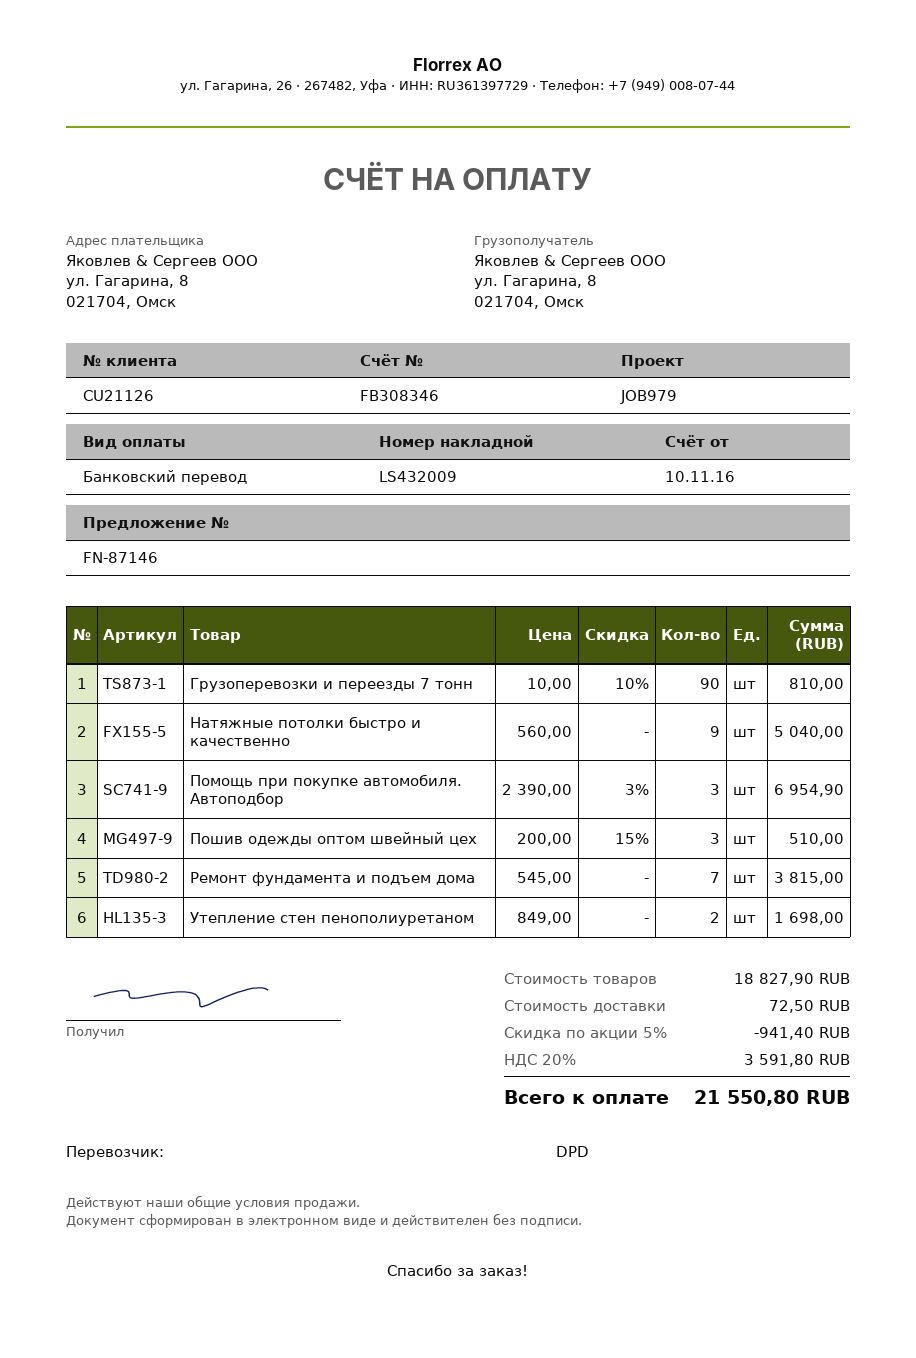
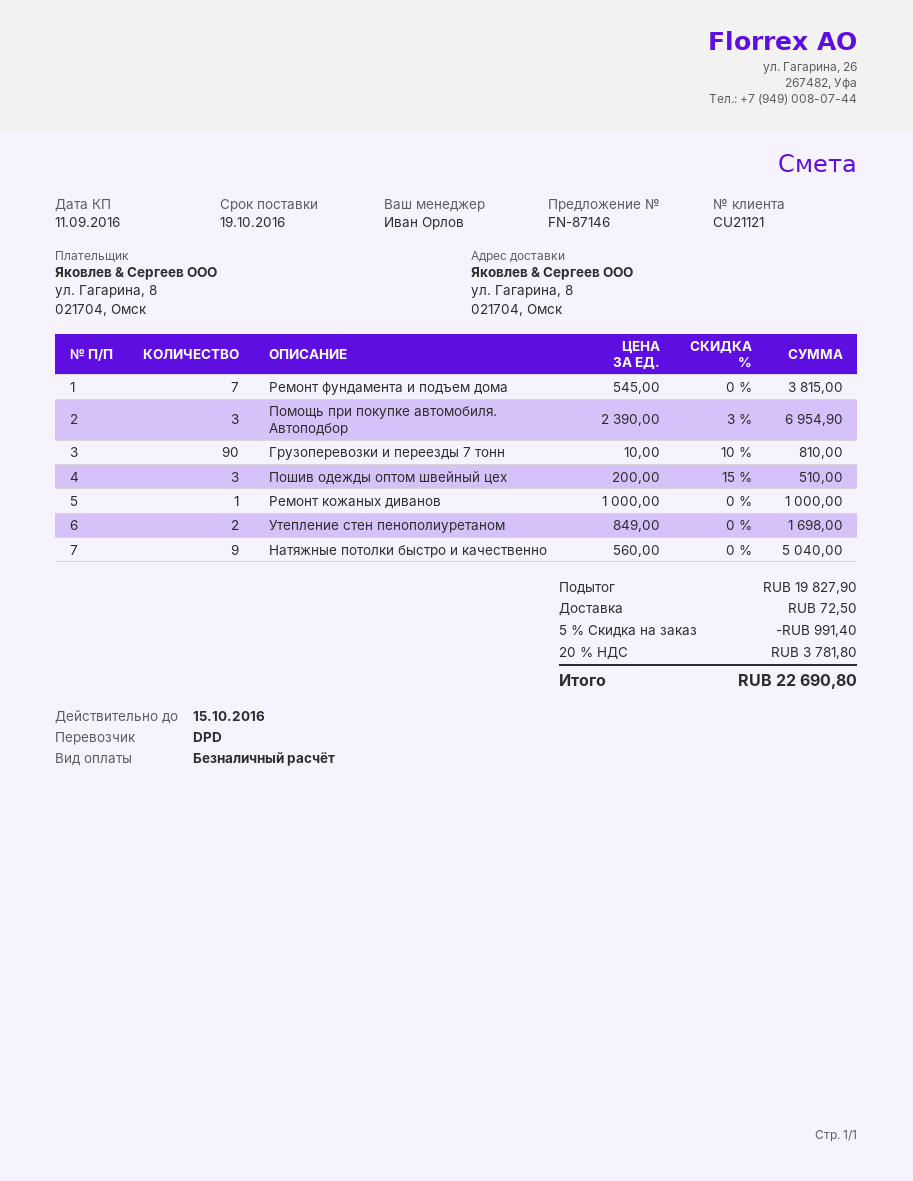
customer number: CU21126 -> CU21121
Ремонт кожаных диванов: none -> 1 x 1000.00 = 1000.00
subtotal: 18827.90 -> 19827.90
discount: 5% = 941.40 -> 5% = 991.40
tax: 20% = 3591.80 -> 20% = 3781.80
total: 21550.80 -> 22690.80

